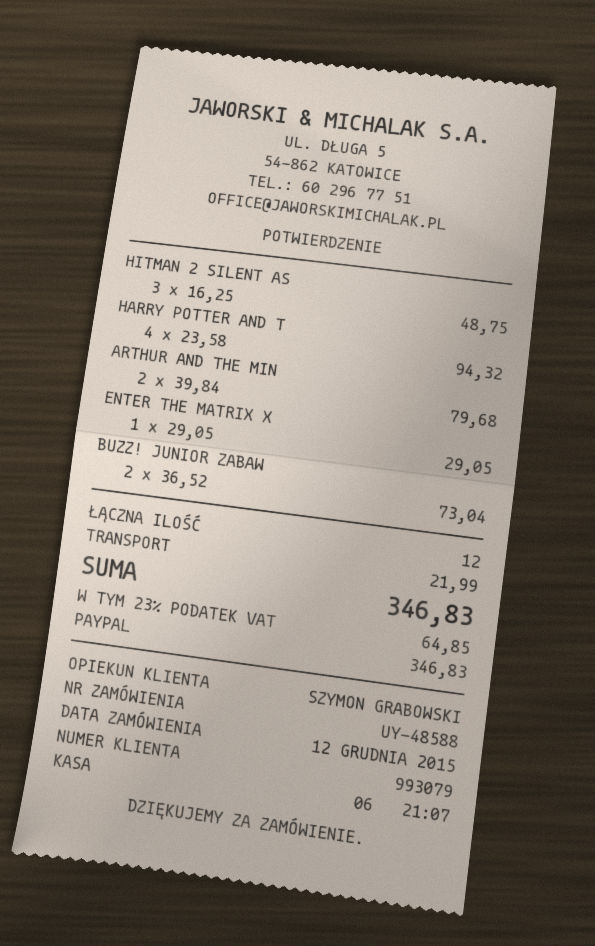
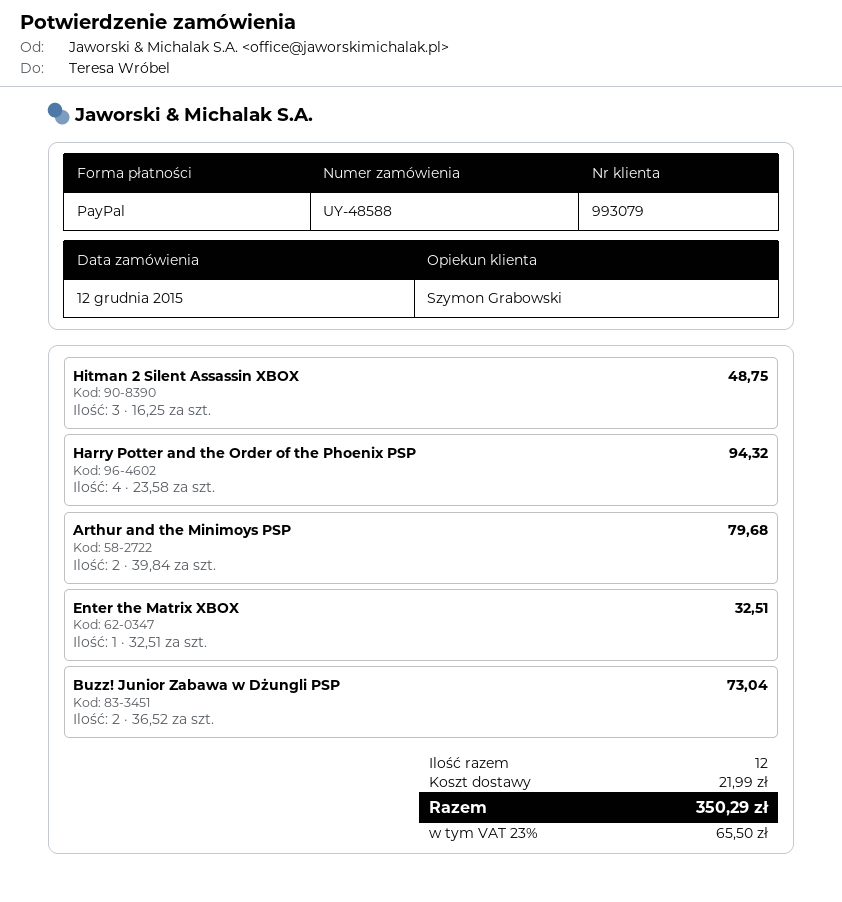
ENTER THE MATRIX X: 1 x 29.05 = 29.05 -> 1 x 32.51 = 32.51
tax: 23% = 64.85 -> 23% = 65.50
total: 346.83 -> 350.29

